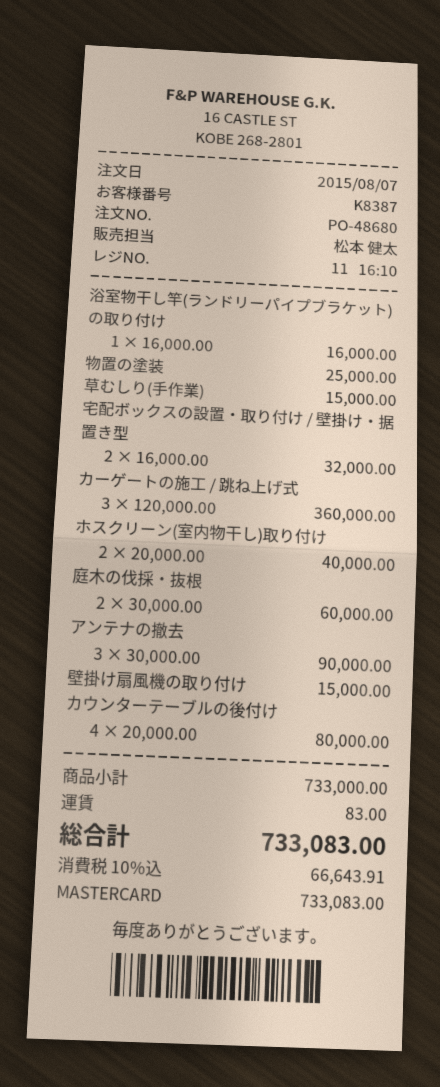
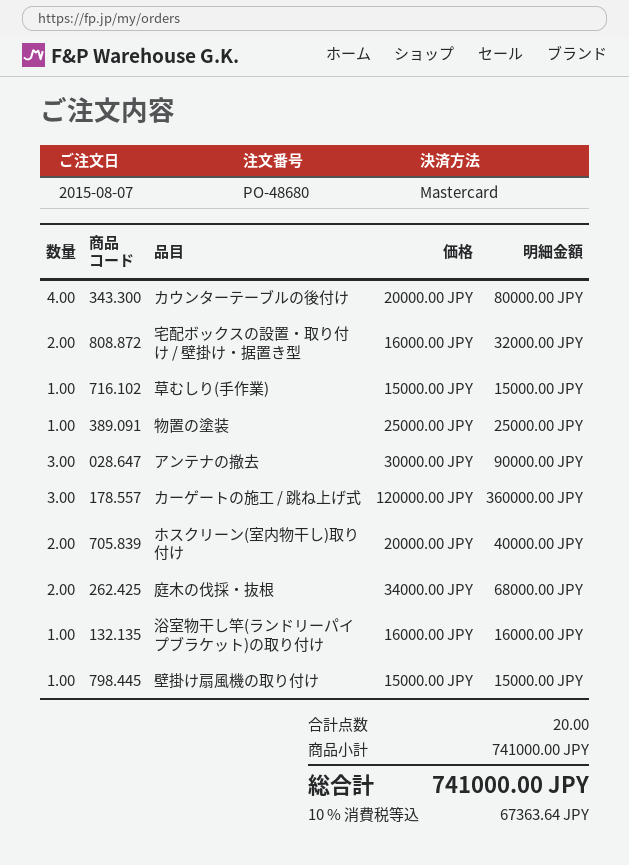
庭木の伐採・抜根: 2 x 30000.00 = 60000.00 -> 2 x 34000.00 = 68000.00
subtotal: 733000.00 -> 741000.00
shipping: 83.00 -> none
tax: 10% = 66643.91 -> 10% = 67363.64
total: 733083.00 -> 741000.00

